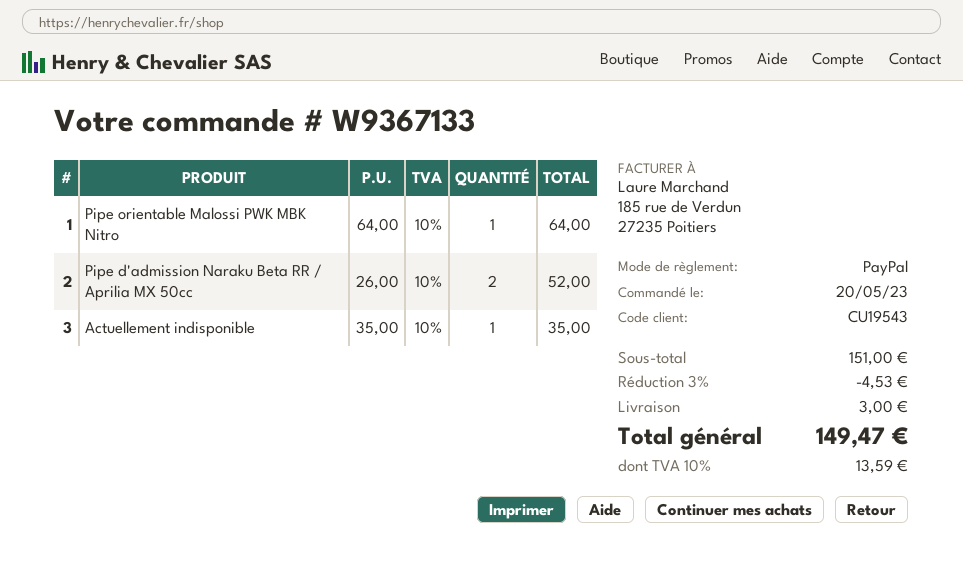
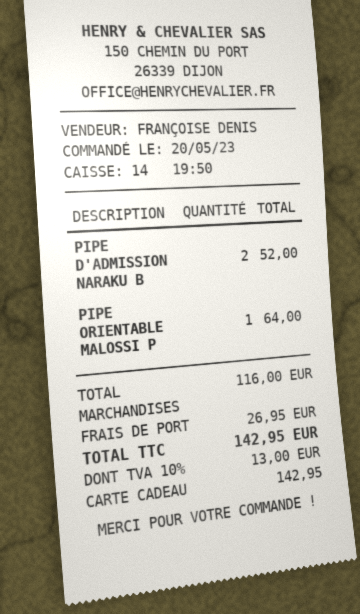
payment method: PayPal -> gift card
Actuellement indisponible: 1 for 35.00 -> none
subtotal: 151.00 -> 116.00
discount: 3% = 4.53 -> none
shipping: 3.00 -> 26.95
tax: 10% = 13.59 -> 10% = 13.00
total: 149.47 -> 142.95

